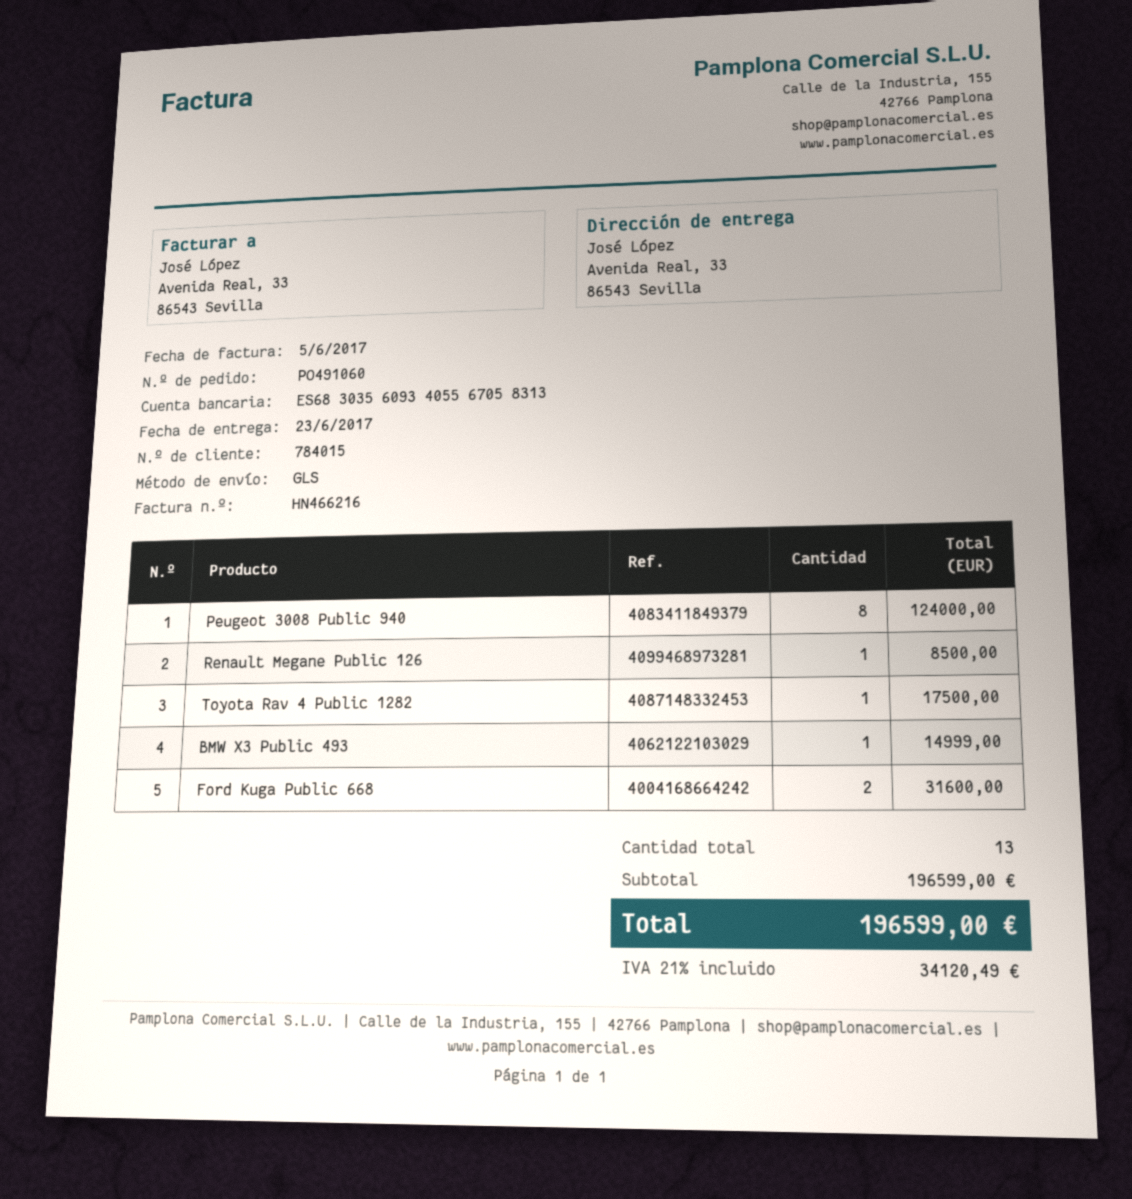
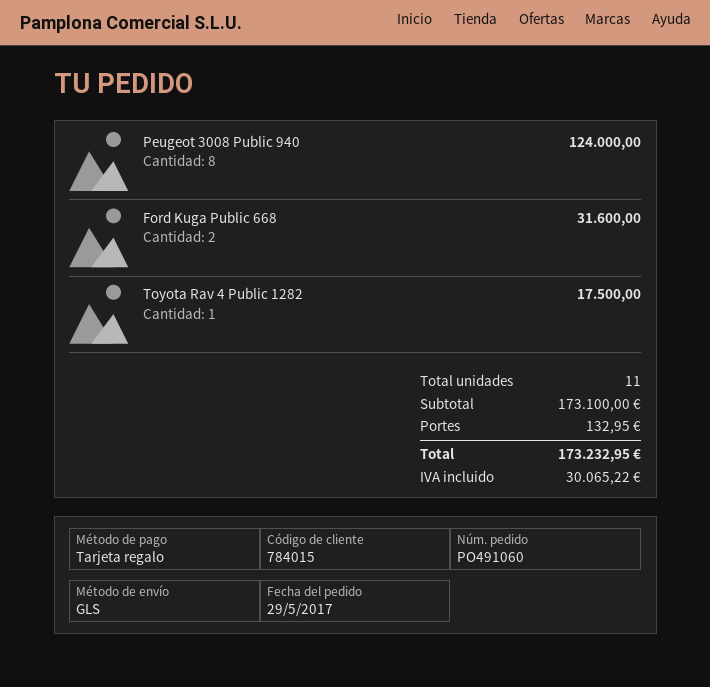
Renault Megane Public 126: 1 for 8500.00 -> none
BMW X3 Public 493: 1 for 14999.00 -> none
total quantity: 13 -> 11
subtotal: 196599.00 -> 173100.00
shipping: none -> 132.95
tax: 34120.49 -> 30065.22
total: 196599.00 -> 173232.95

